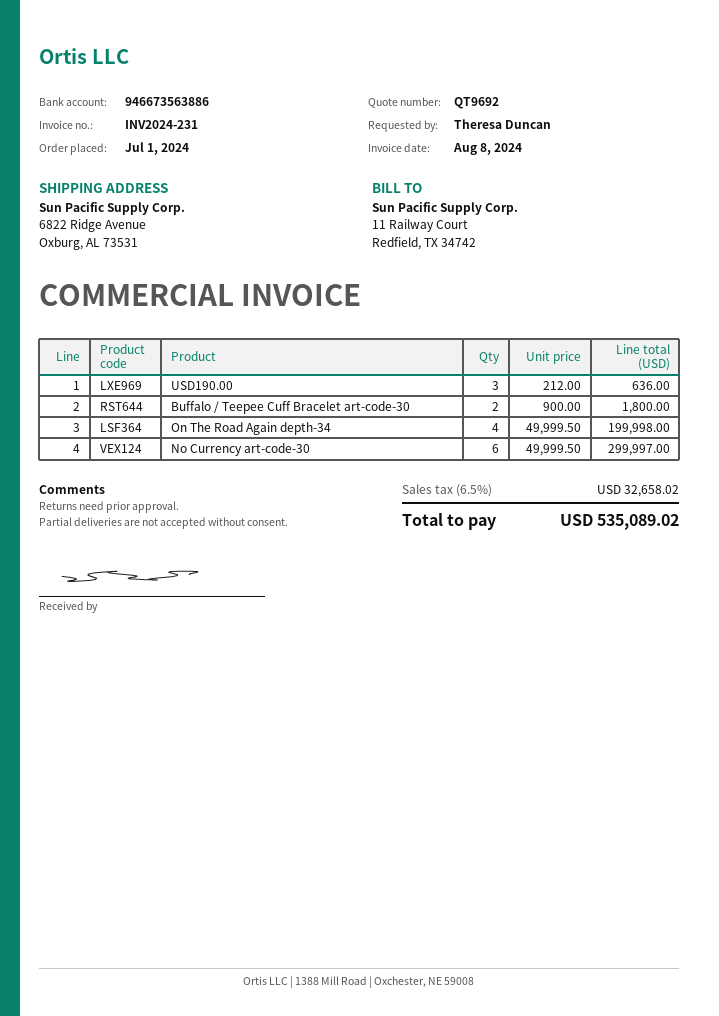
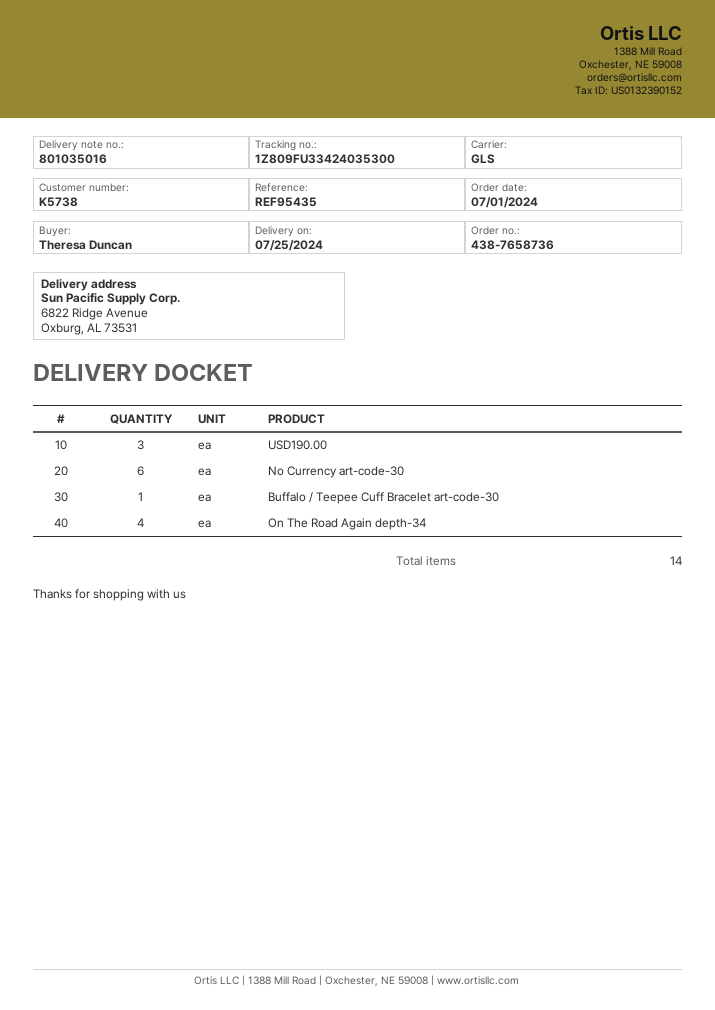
Buffalo / Teepee Cuff Bracelet art-code-30: 2 -> 1

